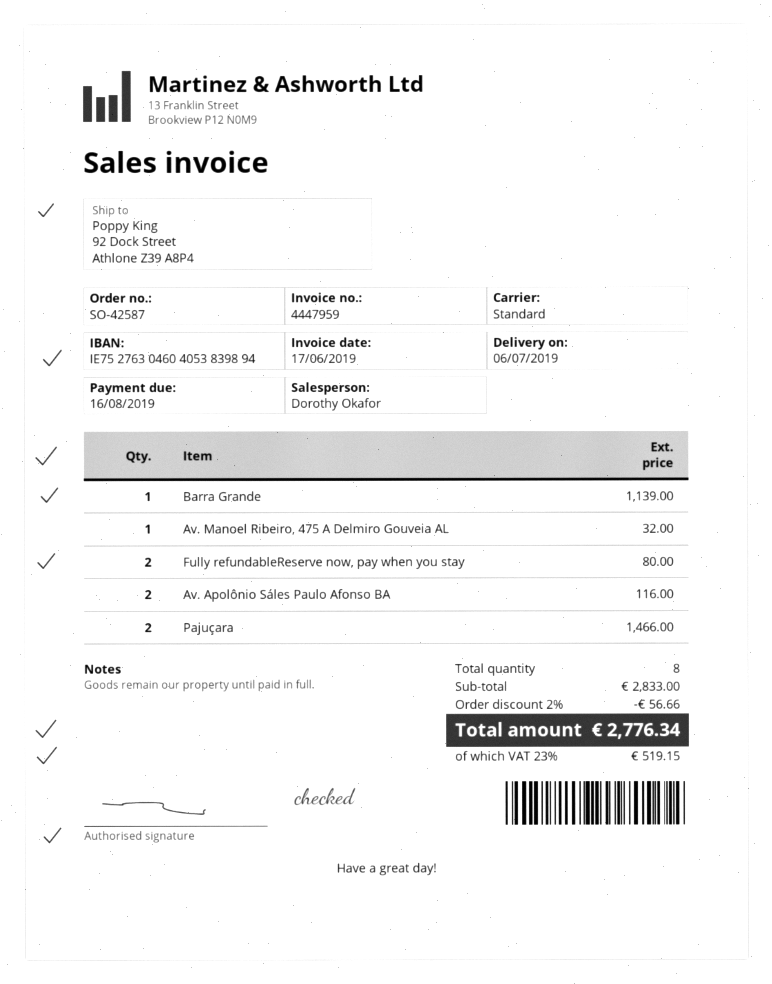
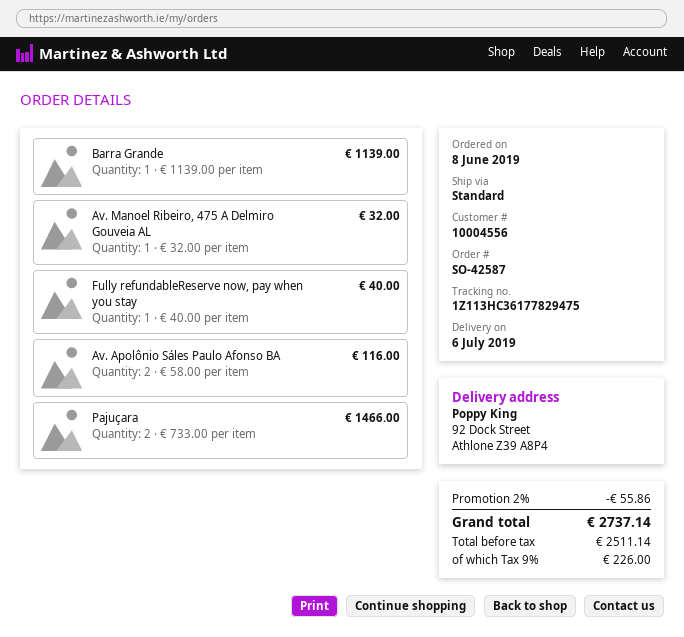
Fully refundableReserve now, pay when you stay: 2 for 80.00 -> 1 for 40.00
discount: 2% = 56.66 -> 2% = 55.86
tax: 23% = 519.15 -> 9% = 226.00
total: 2776.34 -> 2737.14

